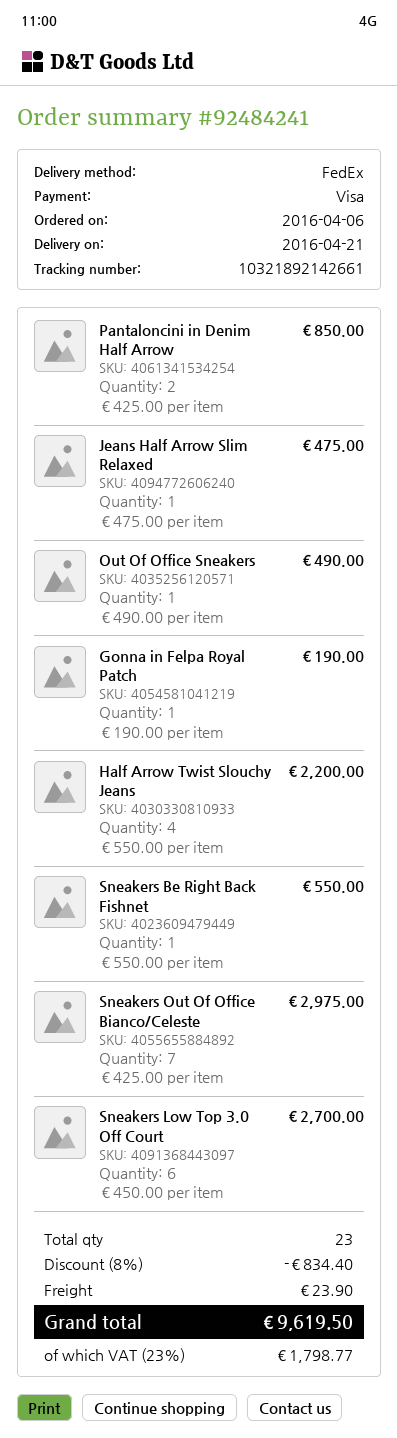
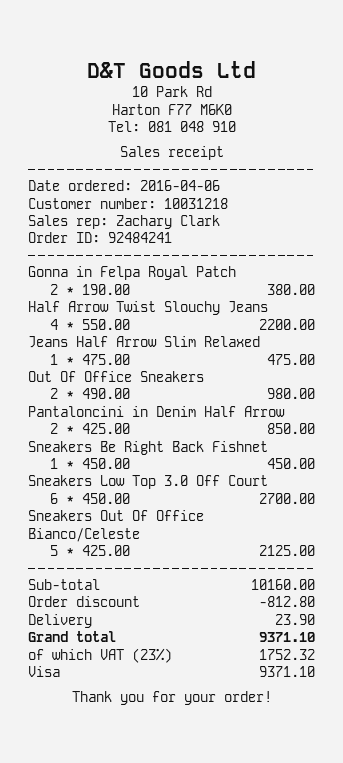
Out Of Office Sneakers: 1 x 490.00 = 490.00 -> 2 x 490.00 = 980.00
Gonna in Felpa Royal Patch: 1 x 190.00 = 190.00 -> 2 x 190.00 = 380.00
Sneakers Be Right Back Fishnet: 1 x 550.00 = 550.00 -> 1 x 450.00 = 450.00
Sneakers Out Of Office Bianco/Celeste: 7 x 425.00 = 2975.00 -> 5 x 425.00 = 2125.00
discount: 834.40 -> 812.80
tax: 23% = 1798.77 -> 23% = 1752.32
total: 9619.50 -> 9371.10

